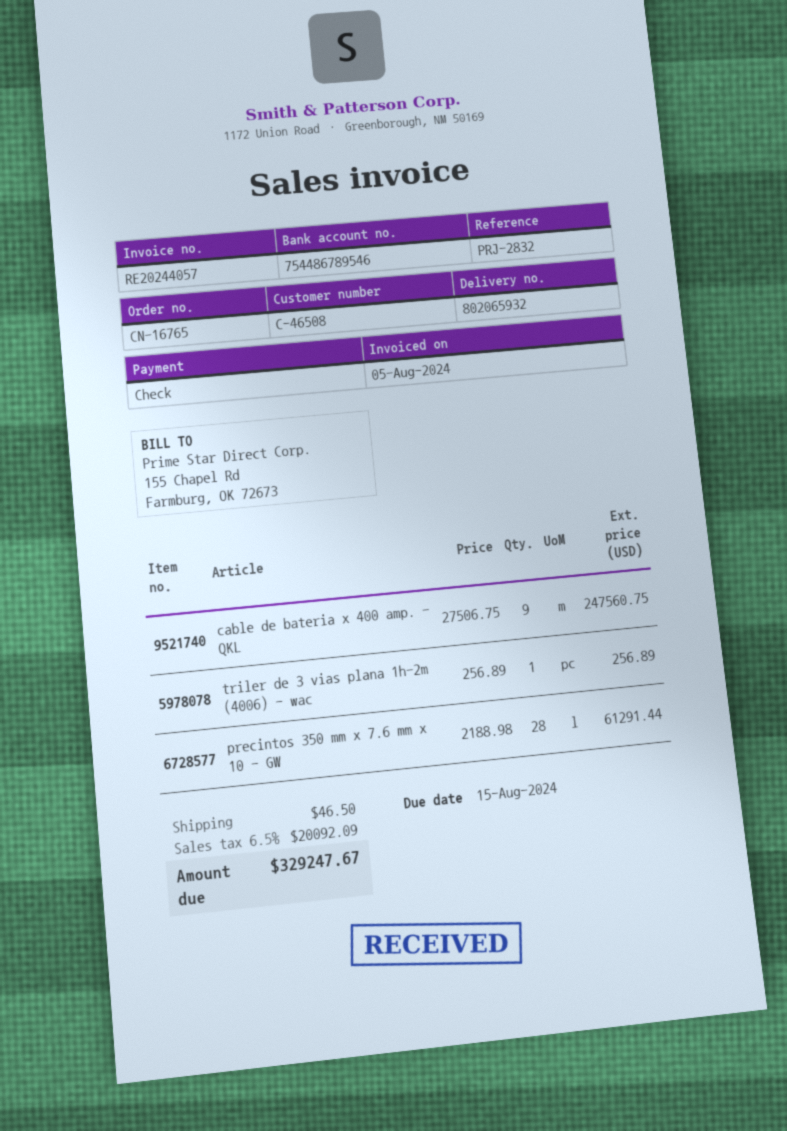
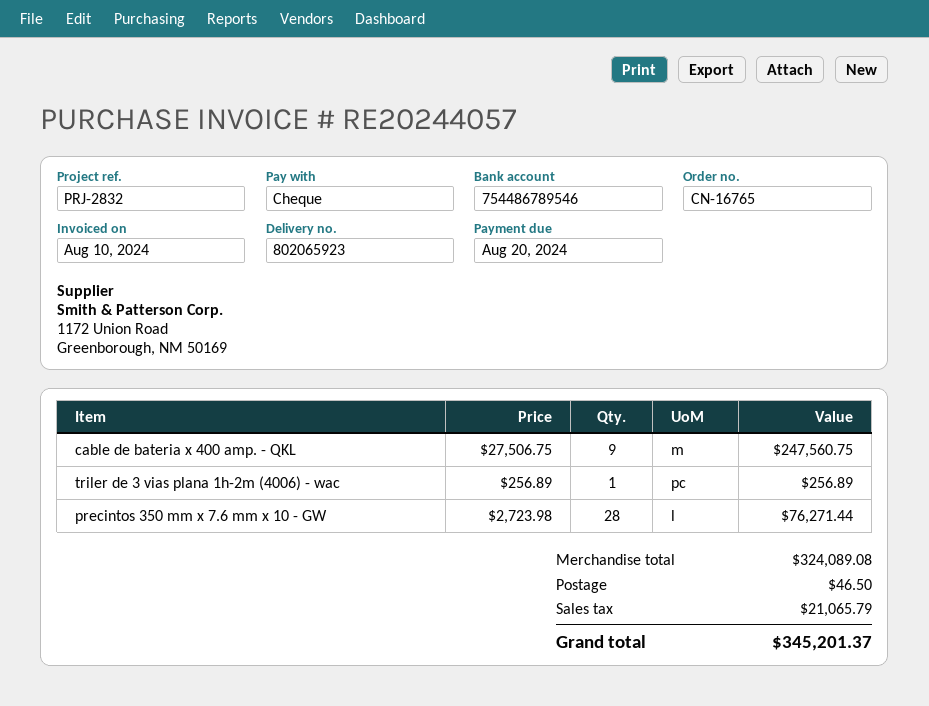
delivery note number: 802065932 -> 802065923
invoice date: 2024-08-05 -> 2024-08-10
due date: 2024-08-15 -> 2024-08-20
precintos 350 mm x 7.6 mm x 10 - GW: 28 x 2188.98 = 61291.44 -> 28 x 2723.98 = 76271.44
tax: 20092.09 -> 21065.79
total: 329247.67 -> 345201.37

